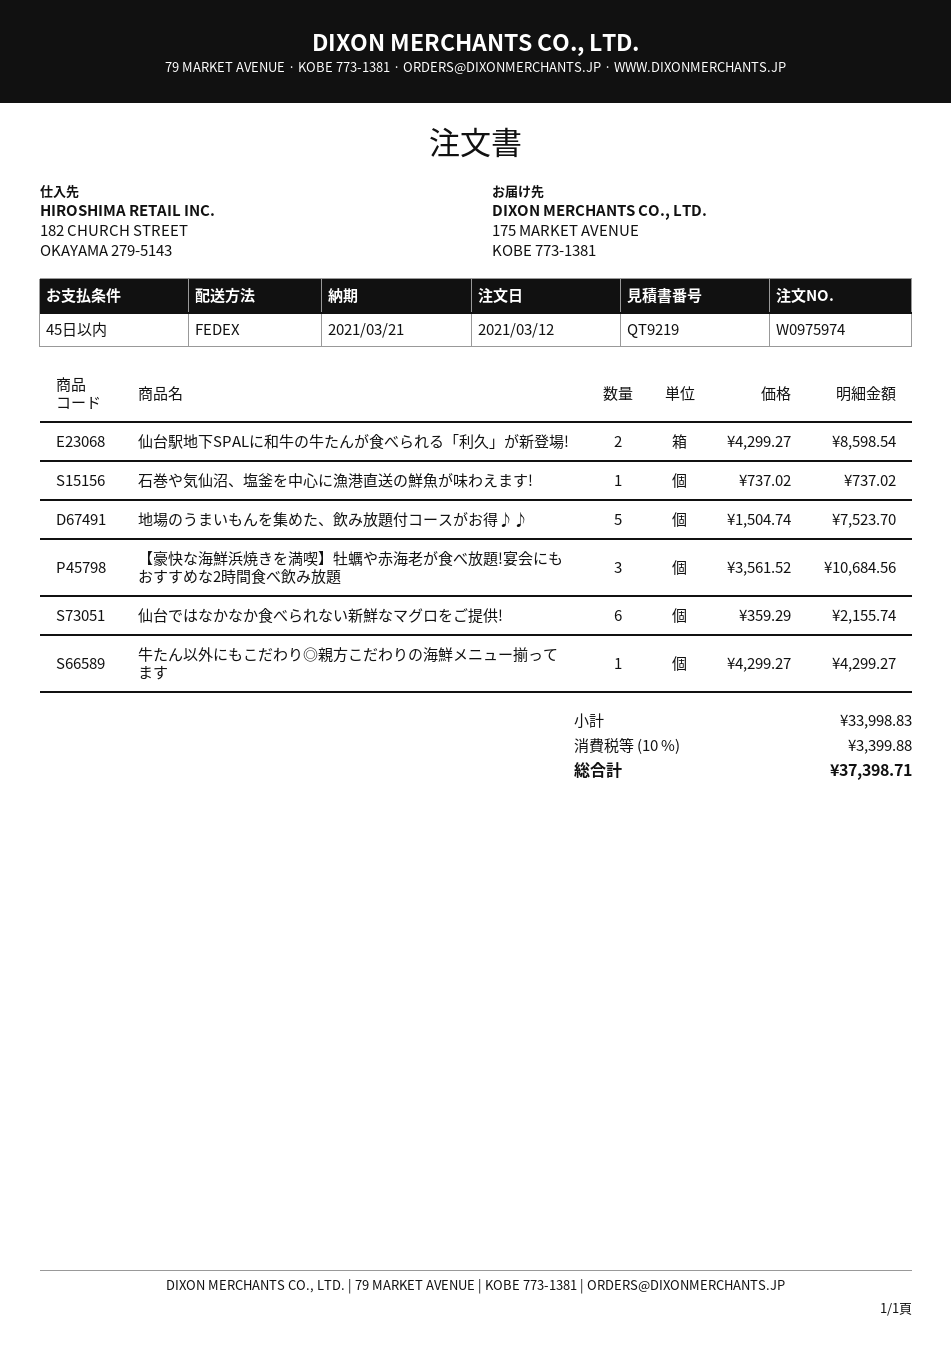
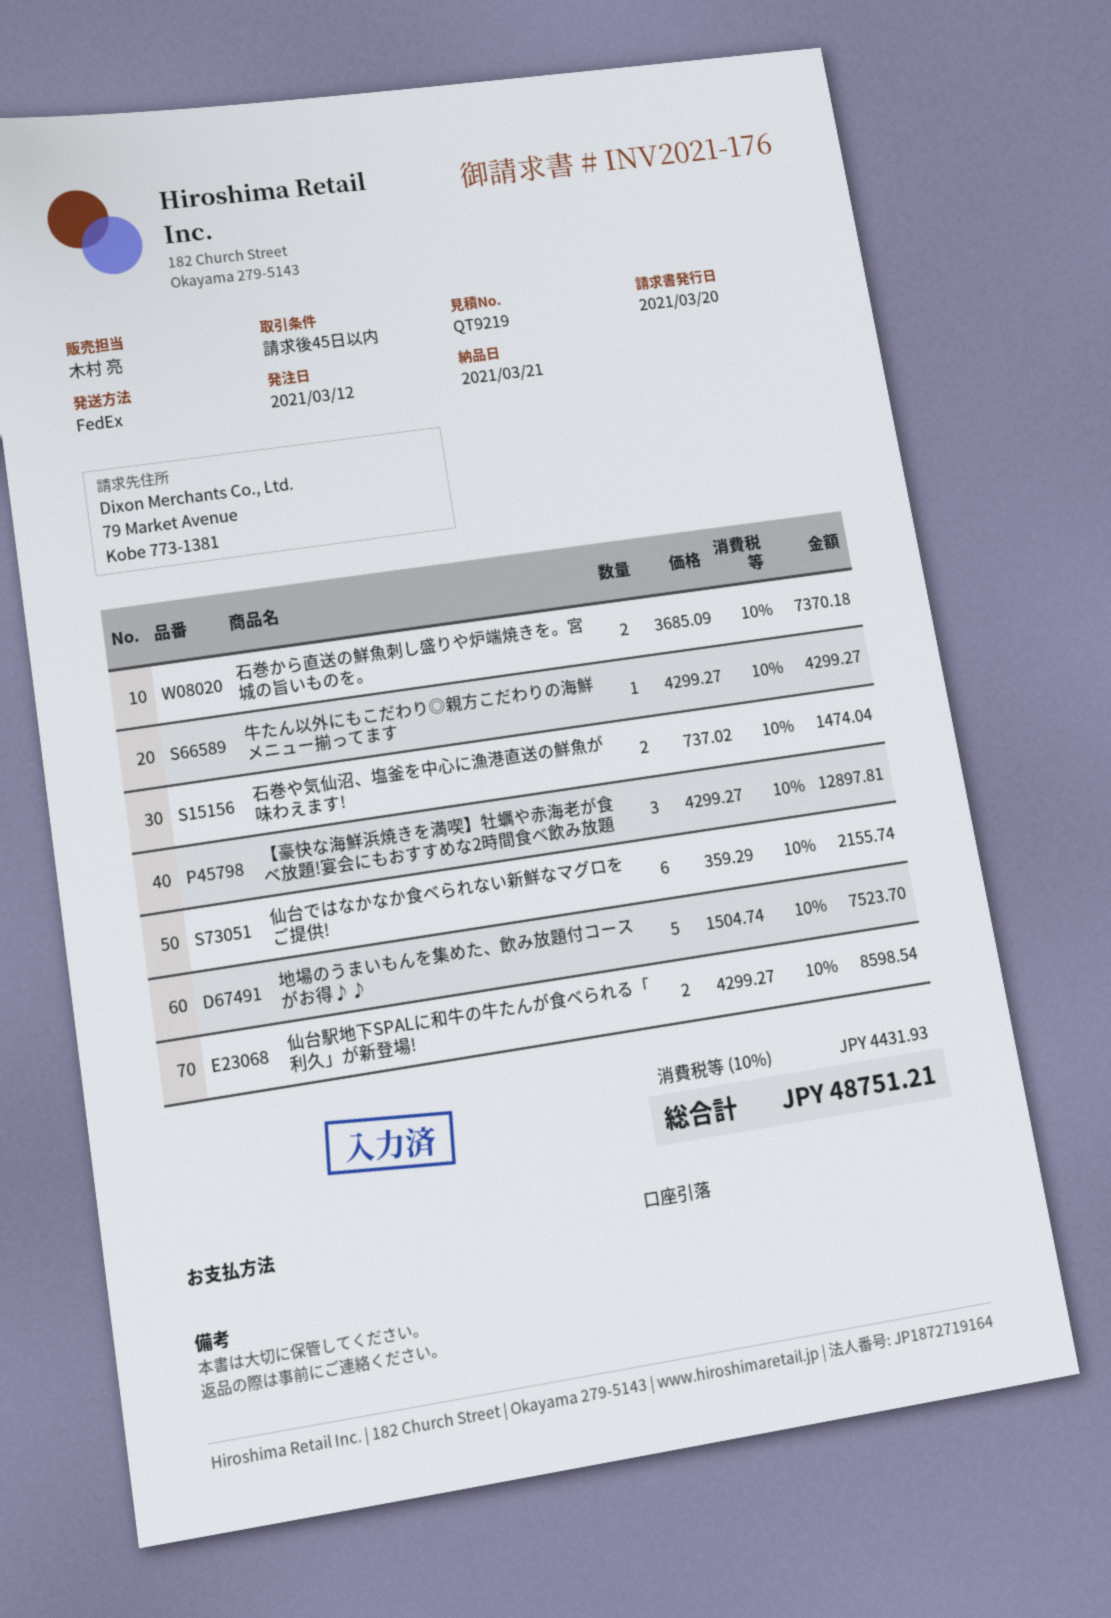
石巻や気仙沼、塩釜を中心に漁港直送の鮮魚が味わえます!: 1 x 737.02 = 737.02 -> 2 x 737.02 = 1474.04
【豪快な海鮮浜焼きを満喫】牡蠣や赤海老が食べ放題!宴会にもおすすめな2時間食べ飲み放題: 3 x 3561.52 = 10684.56 -> 3 x 4299.27 = 12897.81
石巻から直送の鮮魚刺し盛りや炉端焼きを。宮城の旨いものを。: none -> 2 x 3685.09 = 7370.18
tax: 10% = 3399.88 -> 10% = 4431.93
total: 37398.71 -> 48751.21

